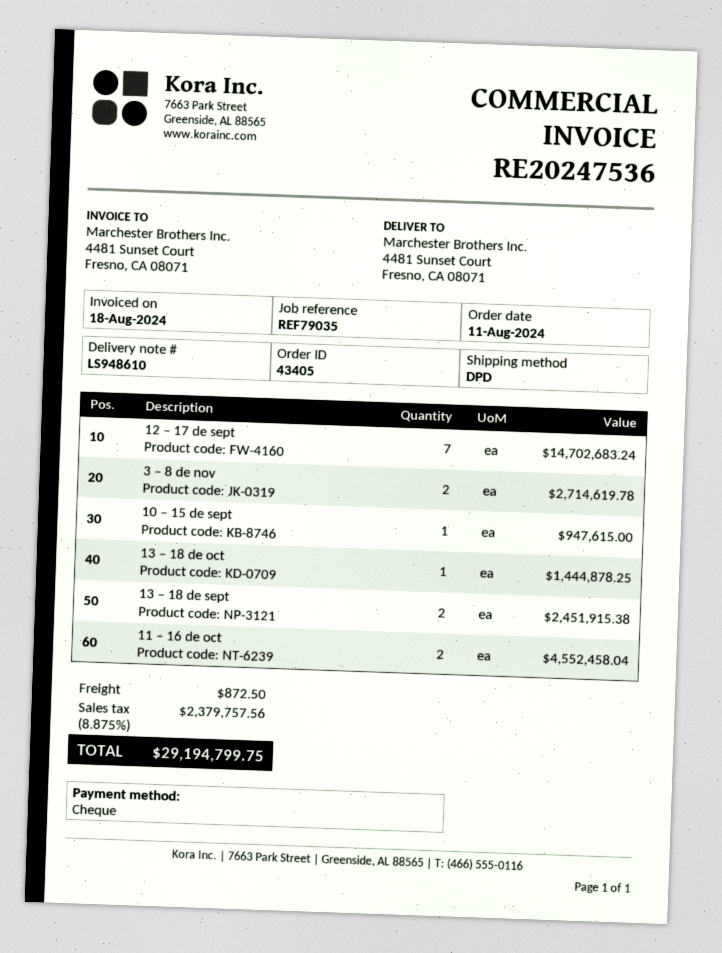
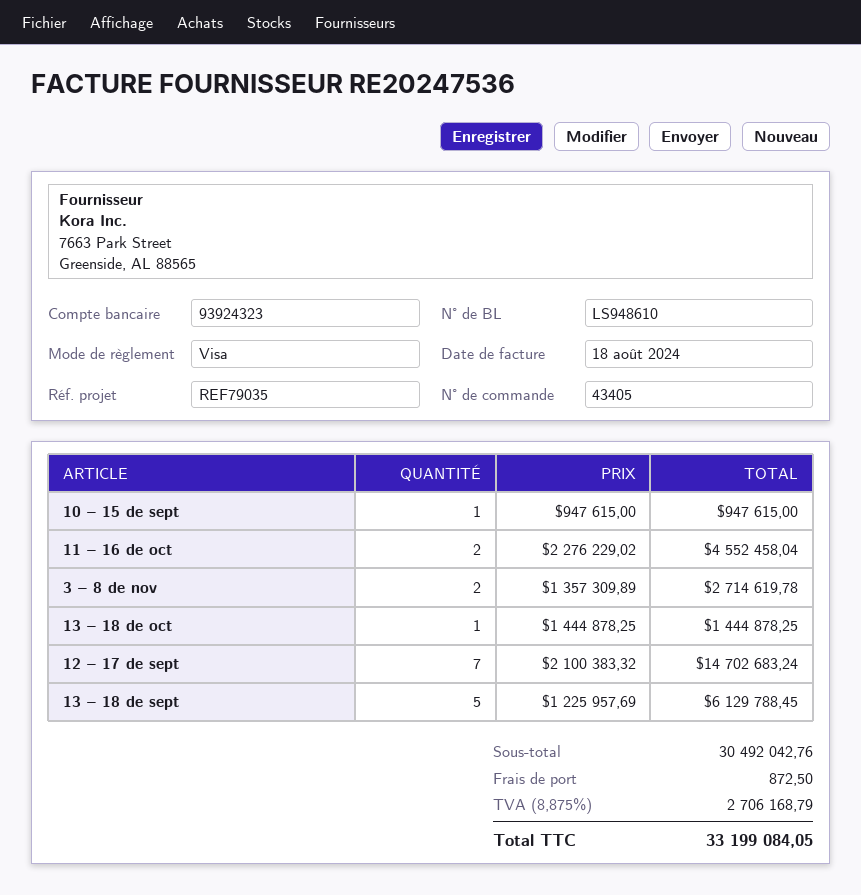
payment method: cheque -> Visa
13 – 18 de sept: 2 for 2451915.38 -> 5 for 6129788.45
tax: 8.875% = 2379757.56 -> 8.875% = 2706168.79
total: 29194799.75 -> 33199084.05

